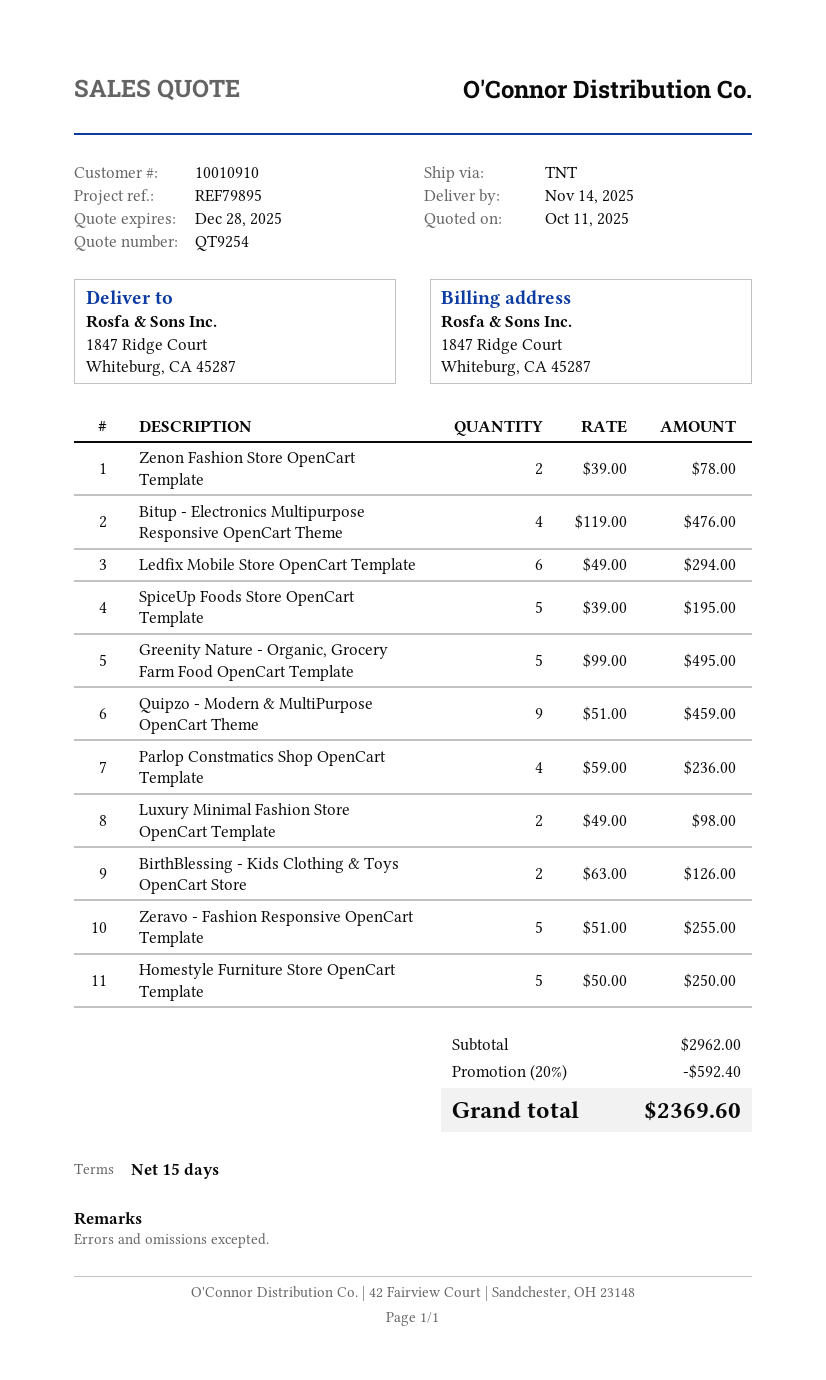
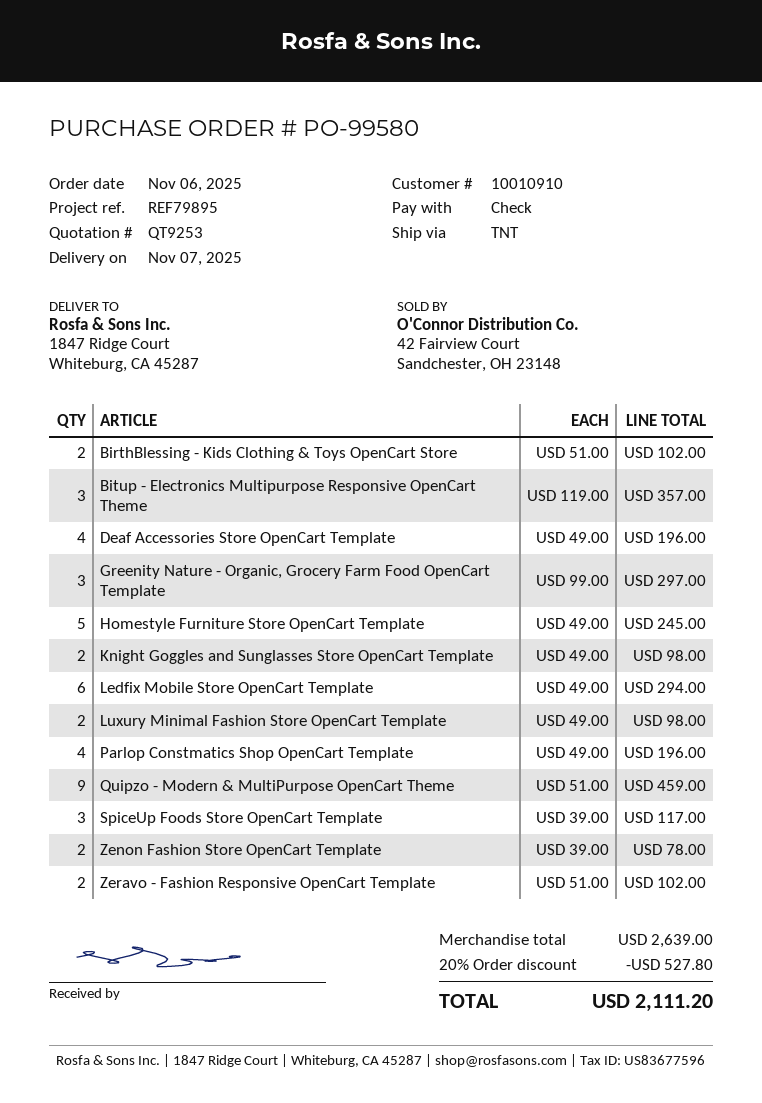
quote number: QT9254 -> QT9253
delivery date: 2025-11-14 -> 2025-11-07
Bitup - Electronics Multipurpose Responsive OpenCart Theme: 4 x 119.00 = 476.00 -> 3 x 119.00 = 357.00
SpiceUp Foods Store OpenCart Template: 5 x 39.00 = 195.00 -> 3 x 39.00 = 117.00
Greenity Nature - Organic, Grocery Farm Food OpenCart Template: 5 x 99.00 = 495.00 -> 3 x 99.00 = 297.00
Parlop Constmatics Shop OpenCart Template: 4 x 59.00 = 236.00 -> 4 x 49.00 = 196.00
BirthBlessing - Kids Clothing & Toys OpenCart Store: 2 x 63.00 = 126.00 -> 2 x 51.00 = 102.00
Zeravo - Fashion Responsive OpenCart Template: 5 x 51.00 = 255.00 -> 2 x 51.00 = 102.00
Homestyle Furniture Store OpenCart Template: 5 x 50.00 = 250.00 -> 5 x 49.00 = 245.00
Deaf Accessories Store OpenCart Template: none -> 4 x 49.00 = 196.00
Knight Goggles and Sunglasses Store OpenCart Template: none -> 2 x 49.00 = 98.00
subtotal: 2962.00 -> 2639.00
discount: 20% = 592.40 -> 20% = 527.80
total: 2369.60 -> 2111.20

